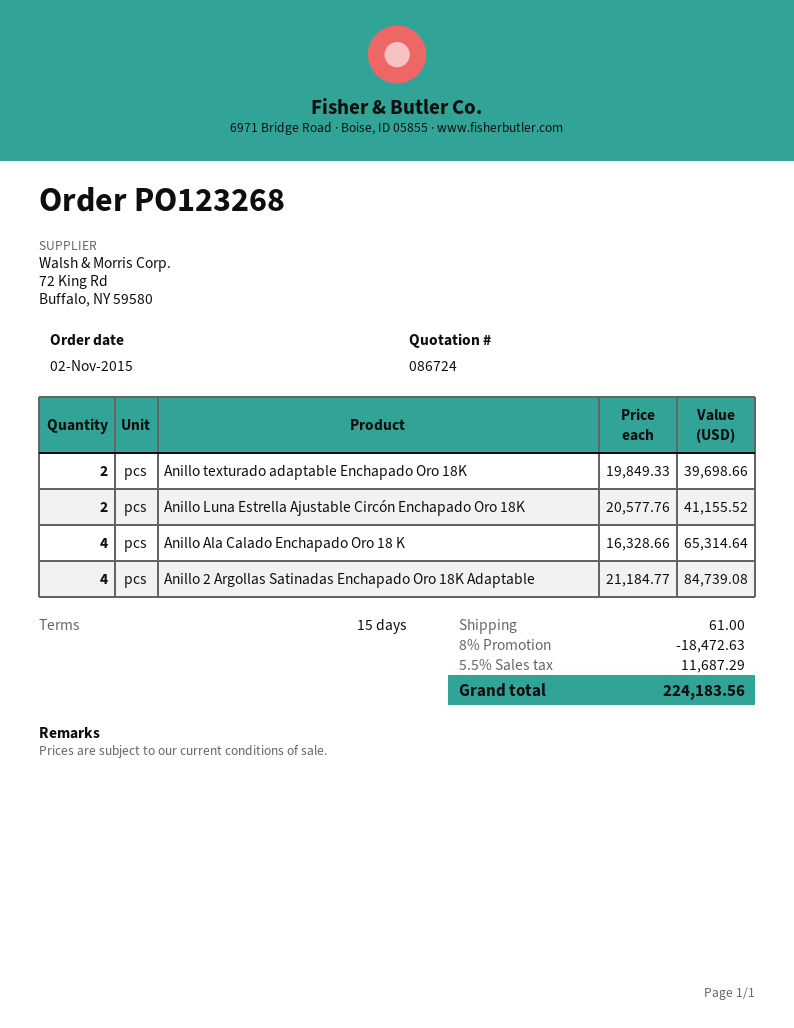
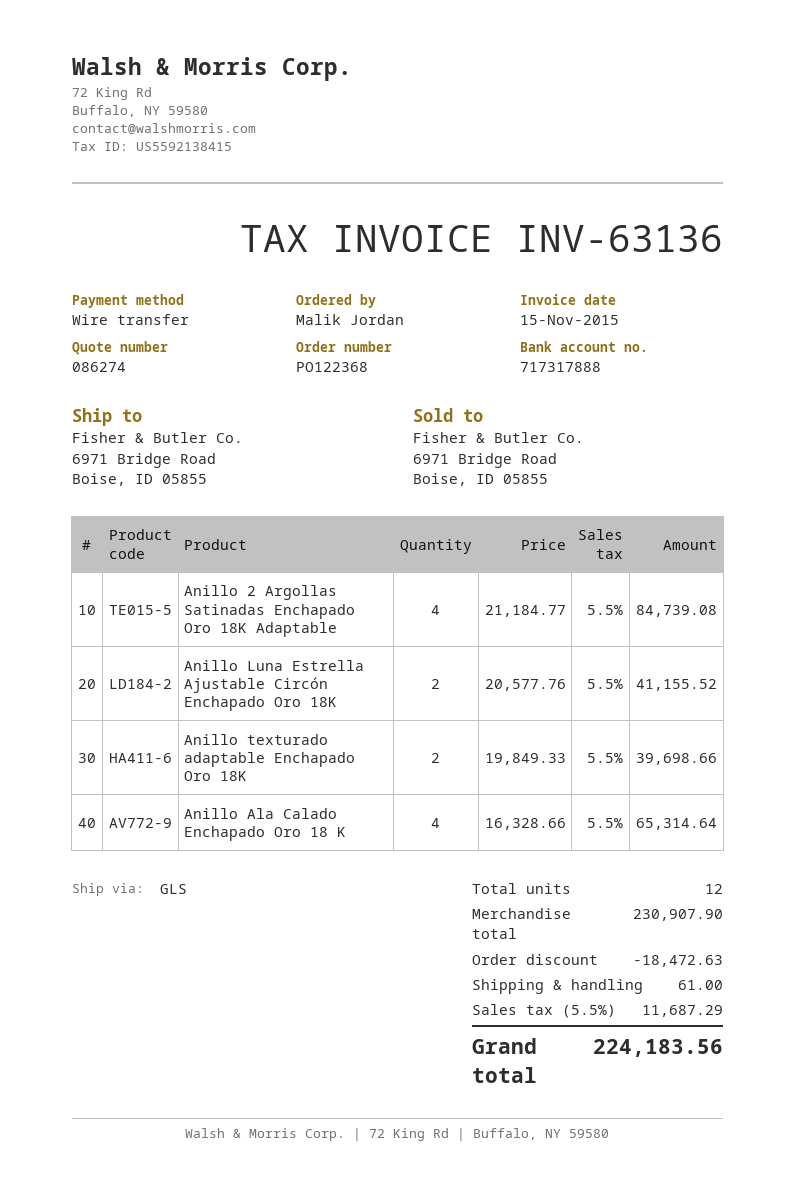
quote number: 086724 -> 086274
order number: PO123268 -> PO122368

